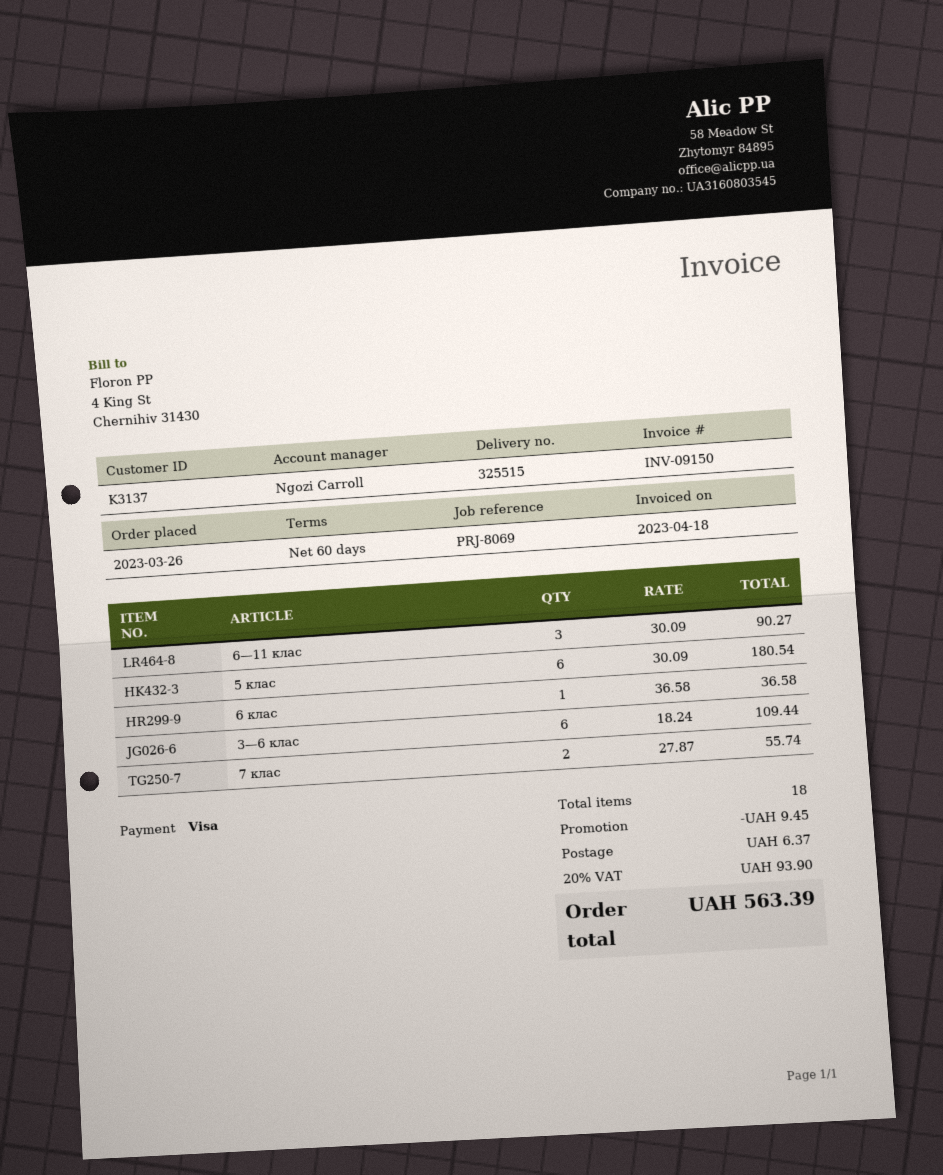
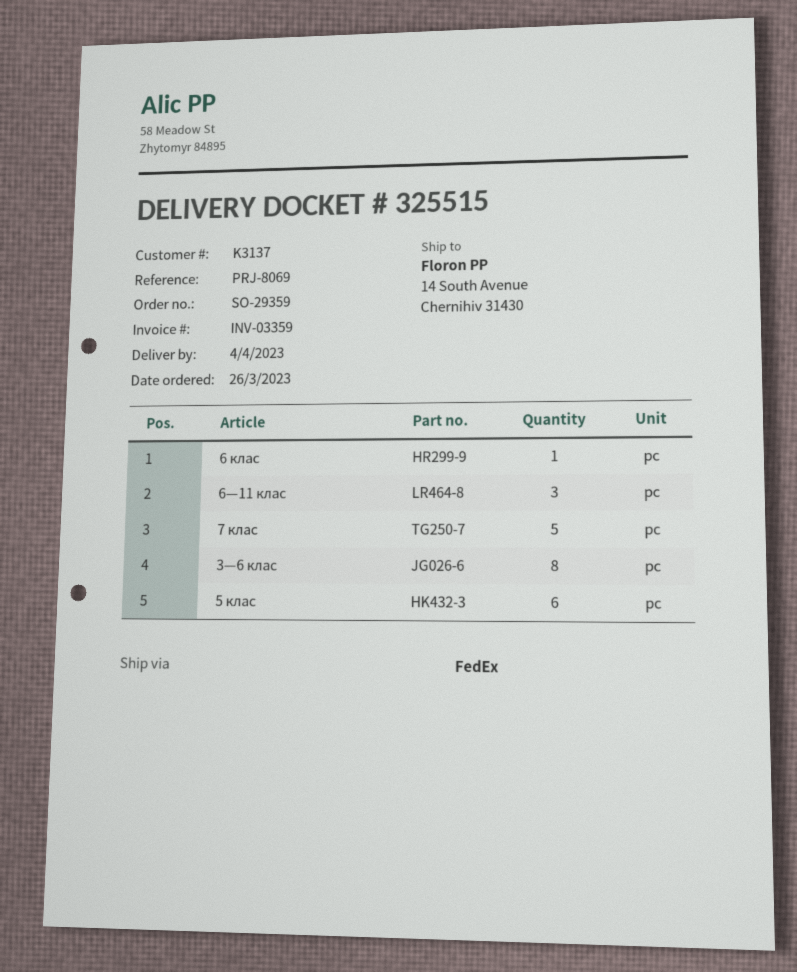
invoice number: INV-09150 -> INV-03359
3—6 клас: 6 -> 8
7 клас: 2 -> 5

